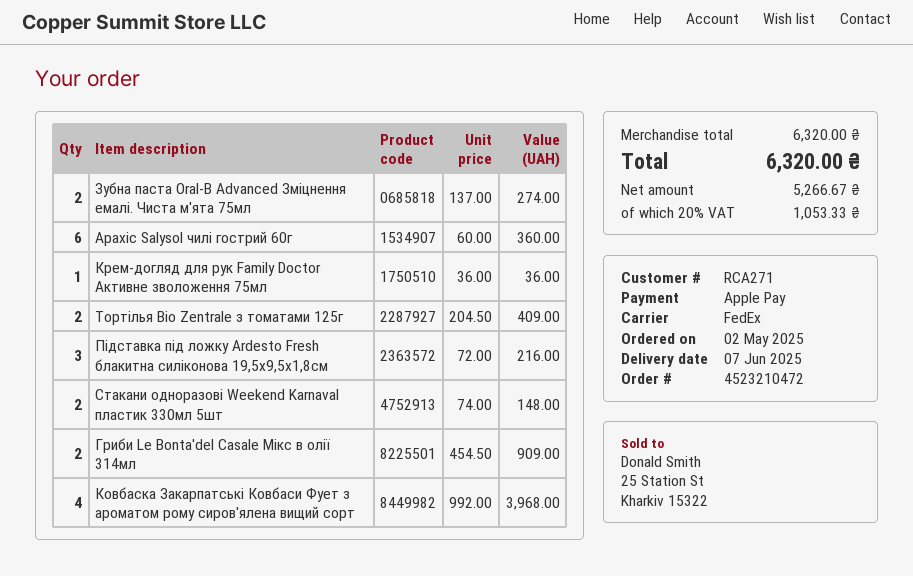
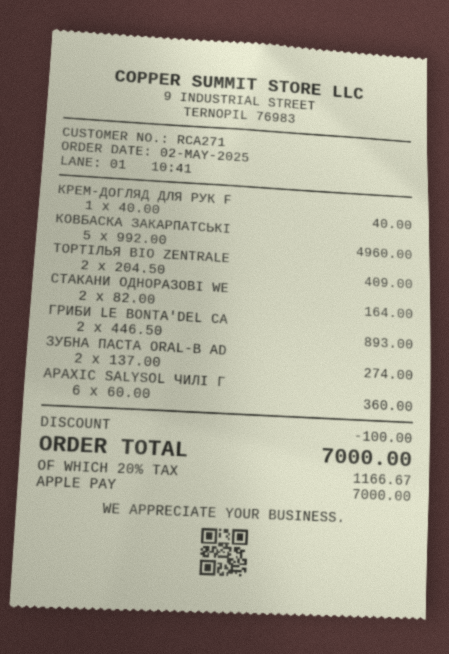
Крем-догляд для рук Family Doctor Активне зволоження 75мл: 1 x 36.00 = 36.00 -> 1 x 40.00 = 40.00
Підставка під ложку Ardesto Fresh блакитна силіконова 19,5х9,5х1,8см: 3 x 72.00 = 216.00 -> none
Стакани одноразові Weekend Karnaval пластик 330мл 5шт: 2 x 74.00 = 148.00 -> 2 x 82.00 = 164.00
Гриби Le Bonta'del Casale Мікс в олії 314мл: 2 x 454.50 = 909.00 -> 2 x 446.50 = 893.00
Ковбаска Закарпатські Ковбаси Фует з ароматом рому сиров'ялена вищий сорт: 4 x 992.00 = 3968.00 -> 5 x 992.00 = 4960.00
discount: none -> 100.00
tax: 20% = 1053.33 -> 20% = 1166.67
total: 6320.00 -> 7000.00

